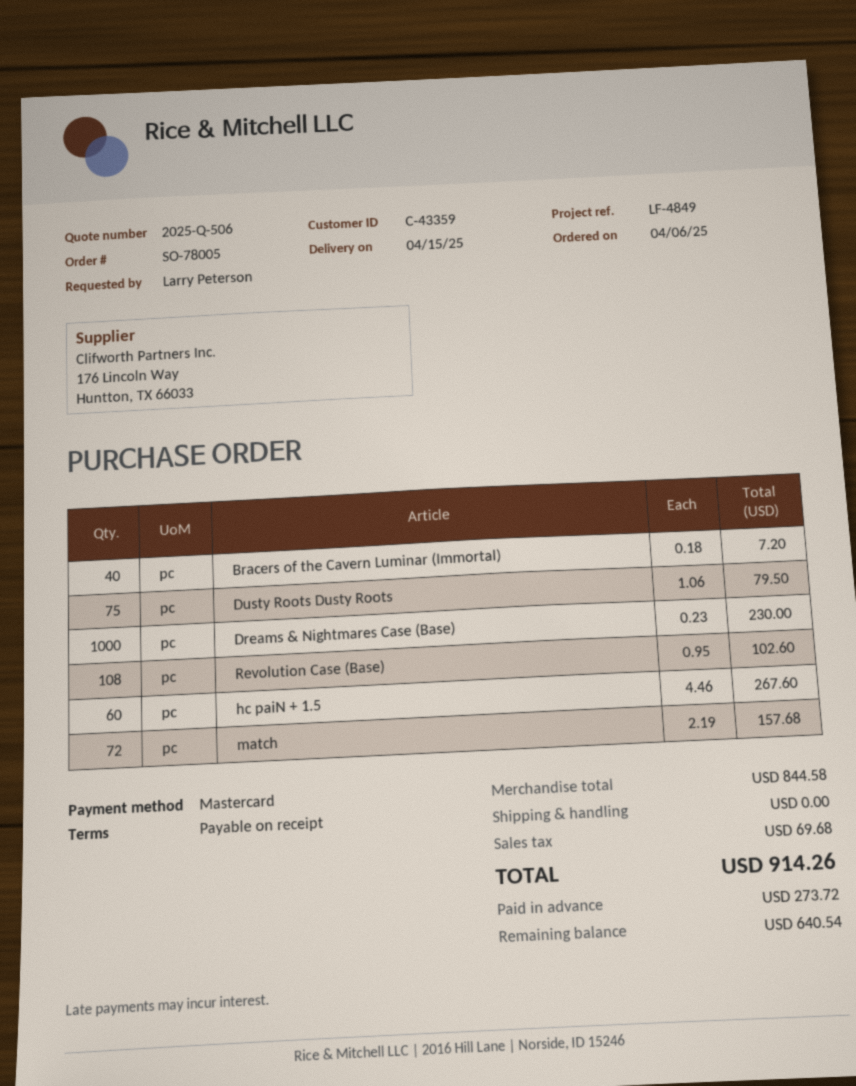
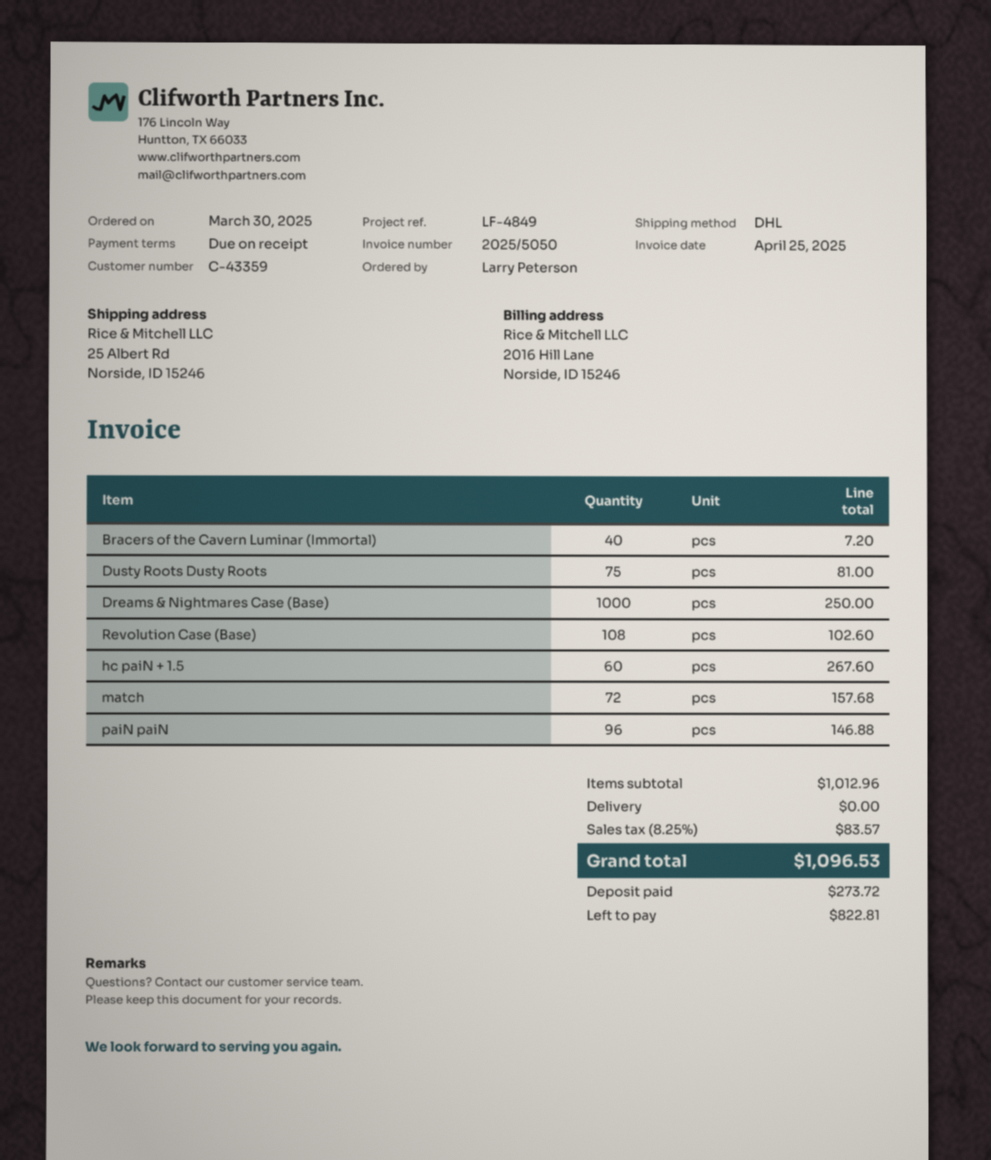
order date: 2025-04-06 -> 2025-03-30
Dusty Roots Dusty Roots: 75 for 79.50 -> 75 for 81.00
Dreams & Nightmares Case (Base): 1000 for 230.00 -> 1000 for 250.00
paiN paiN: none -> 96 for 146.88
subtotal: 844.58 -> 1012.96
tax: 69.68 -> 83.57
total: 914.26 -> 1096.53
balance: 640.54 -> 822.81

